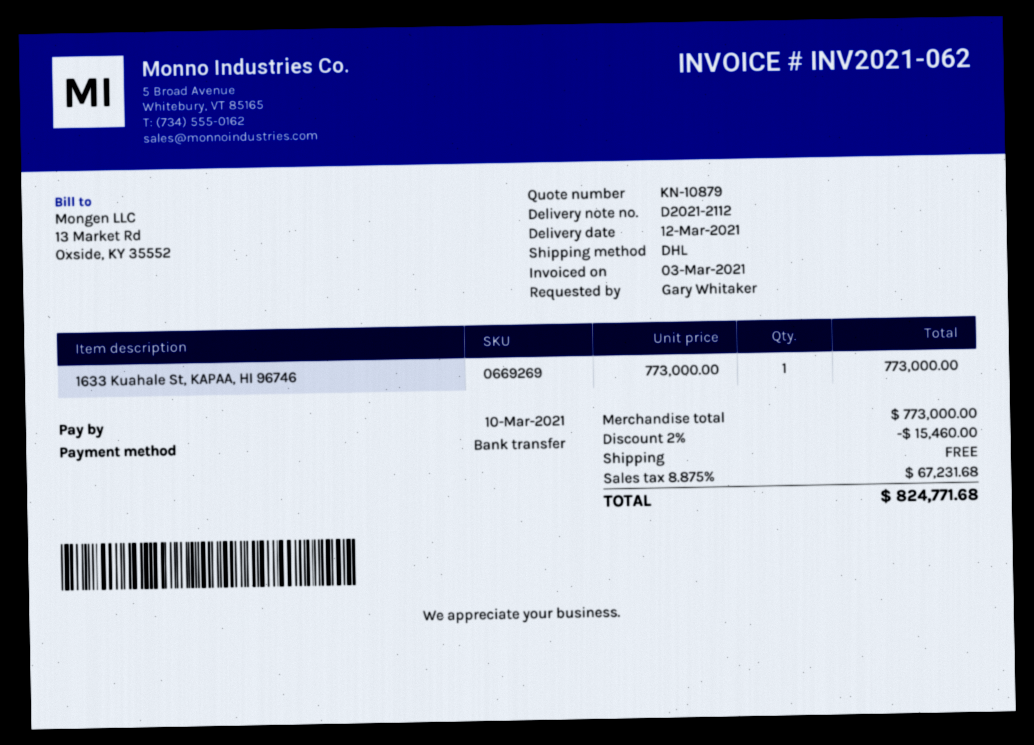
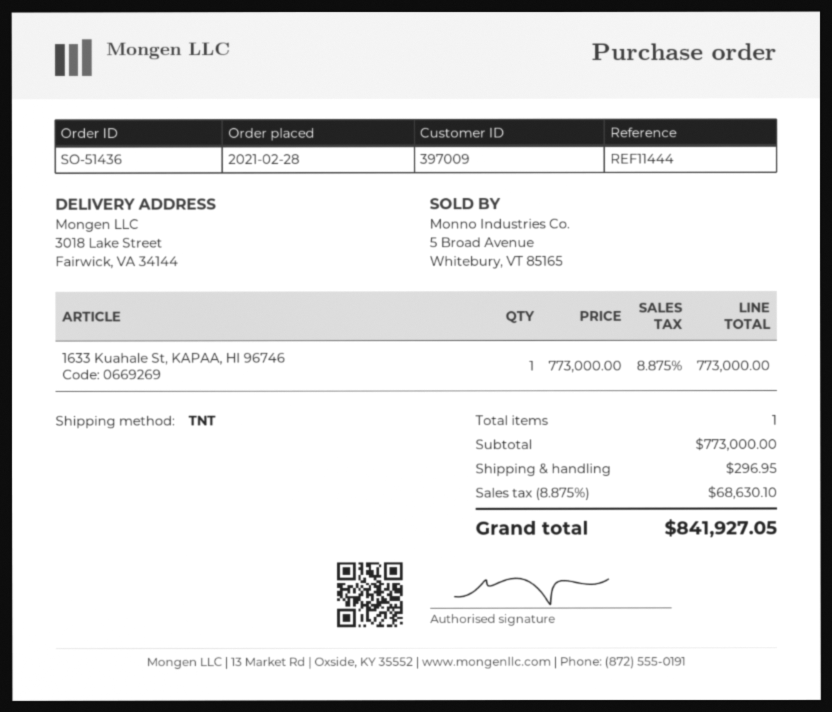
shipping method: DHL -> TNT
discount: 2% = 15460.00 -> none
shipping: 0.00 -> 296.95
tax: 8.875% = 67231.68 -> 8.875% = 68630.10
total: 824771.68 -> 841927.05

